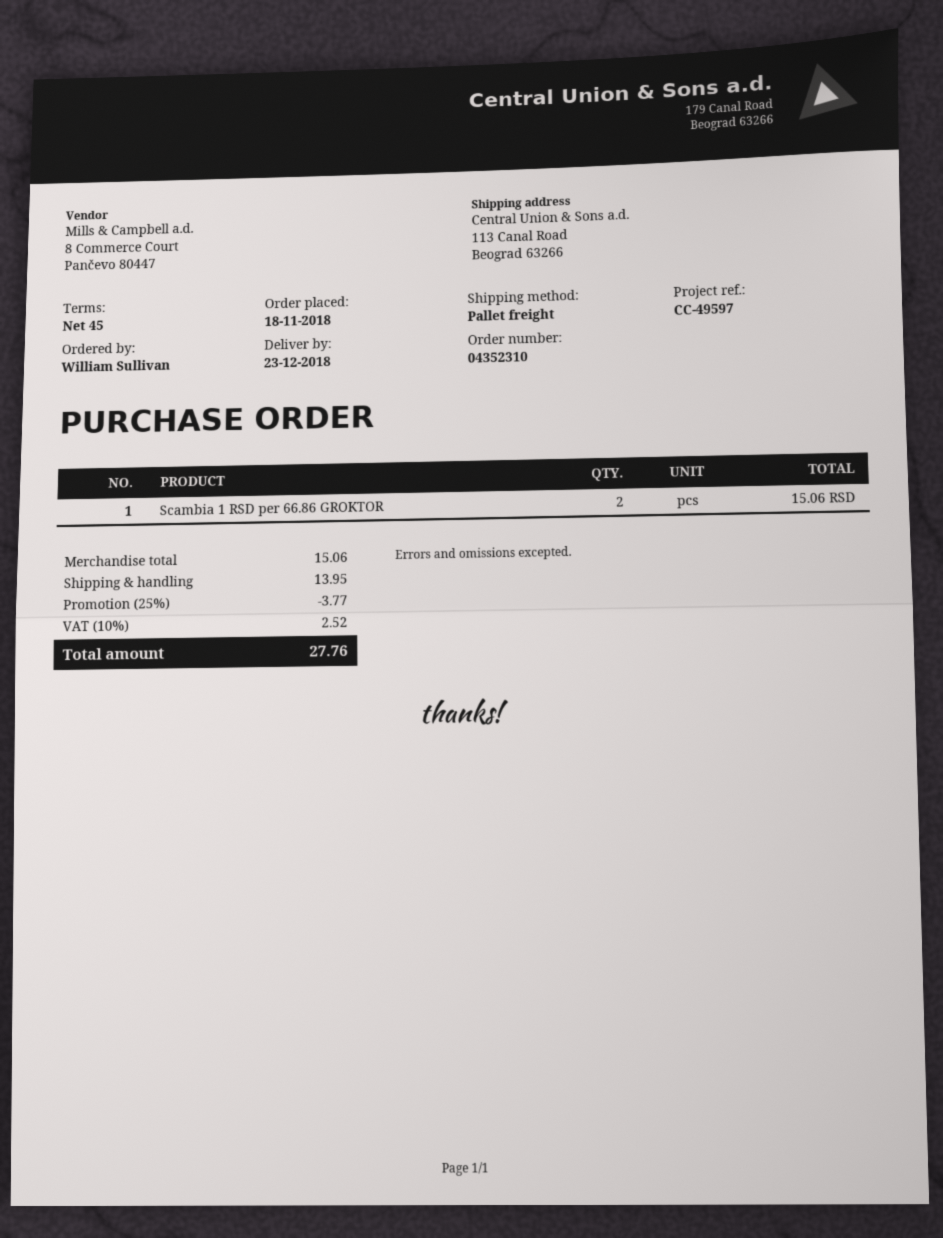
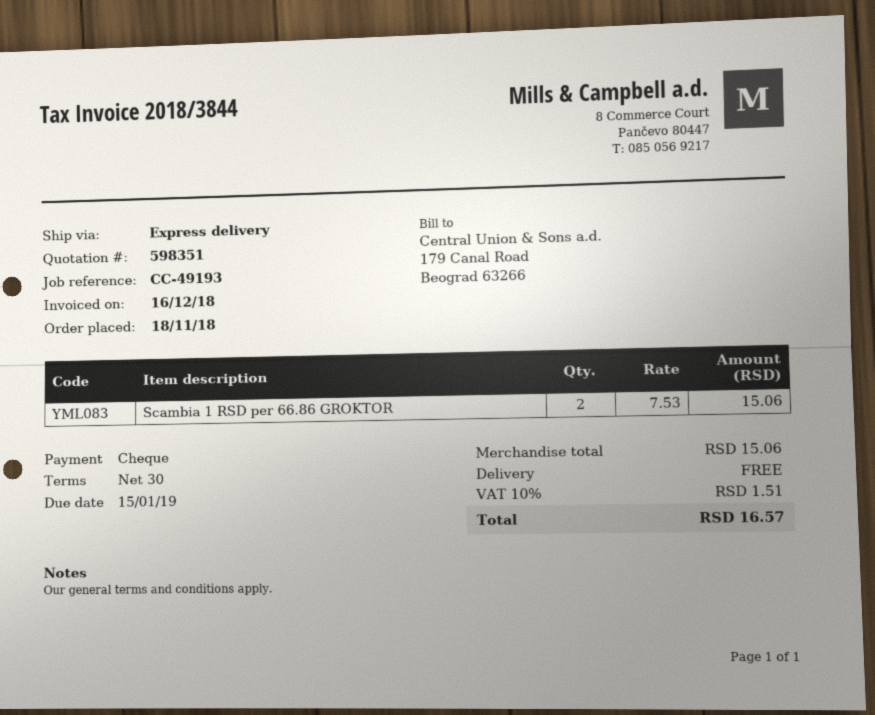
payment terms: 45 days -> 30 days
reference: CC-49597 -> CC-49193
shipping method: pallet freight -> express
discount: 25% = 3.77 -> none
shipping: 13.95 -> 0.00
tax: 10% = 2.52 -> 10% = 1.51
total: 27.76 -> 16.57

